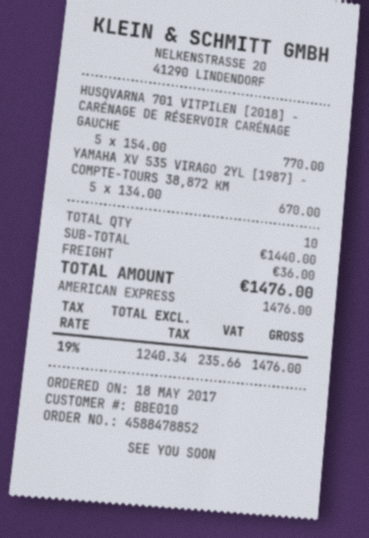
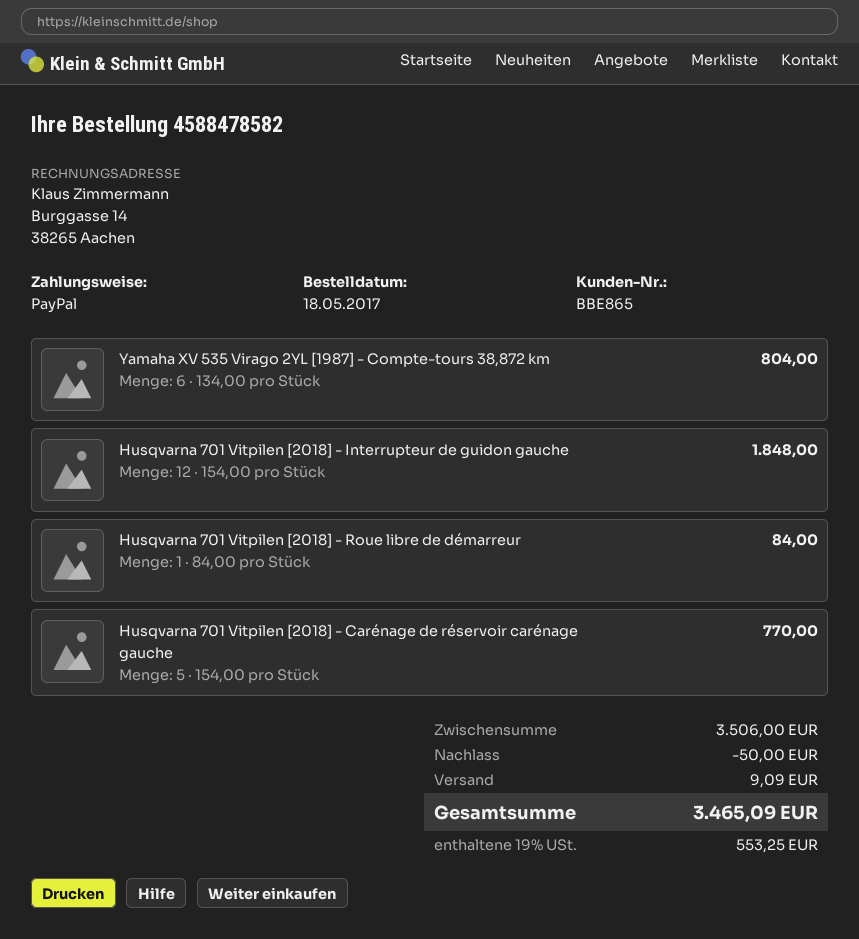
order number: 4588478852 -> 4588478582
customer number: BBE010 -> BBE865
payment method: American Express -> PayPal
YAMAHA XV 535 VIRAGO 2YL [1987] - COMPTE-TOURS 38,872 KM: 5 x 134.00 = 670.00 -> 6 x 134.00 = 804.00
Husqvarna 701 Vitpilen [2018] - Interrupteur de guidon gauche: none -> 12 x 154.00 = 1848.00
Husqvarna 701 Vitpilen [2018] - Roue libre de démarreur: none -> 1 x 84.00 = 84.00
subtotal: 1440.00 -> 3506.00
discount: none -> 50.00
shipping: 36.00 -> 9.09
tax: 19% = 235.66 -> 19% = 553.25
total: 1476.00 -> 3465.09

